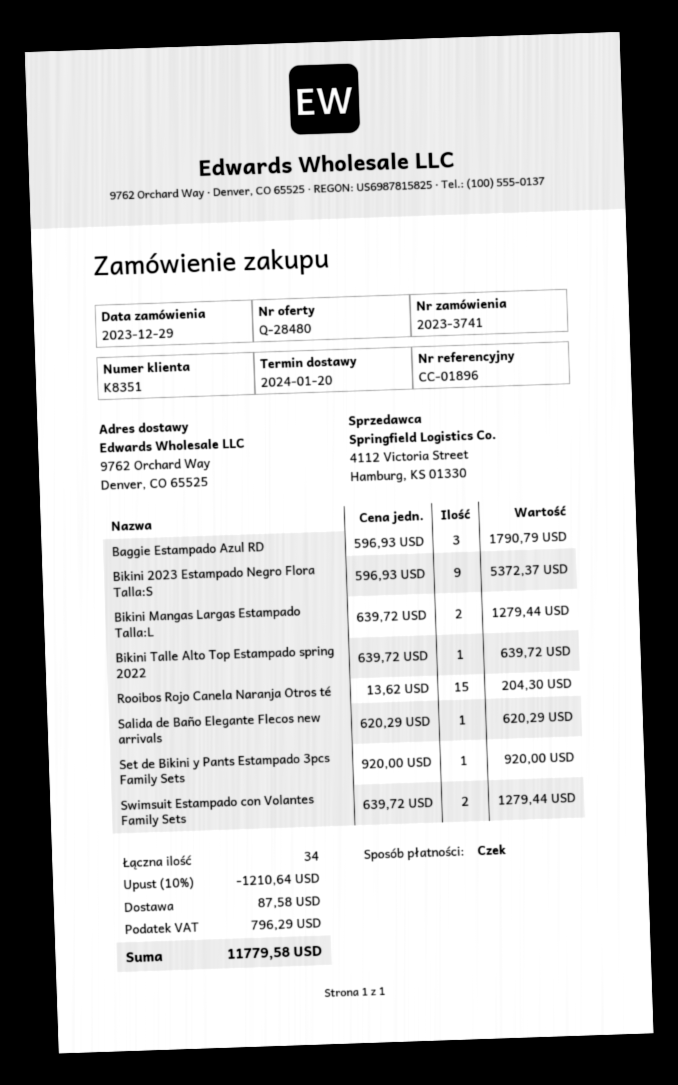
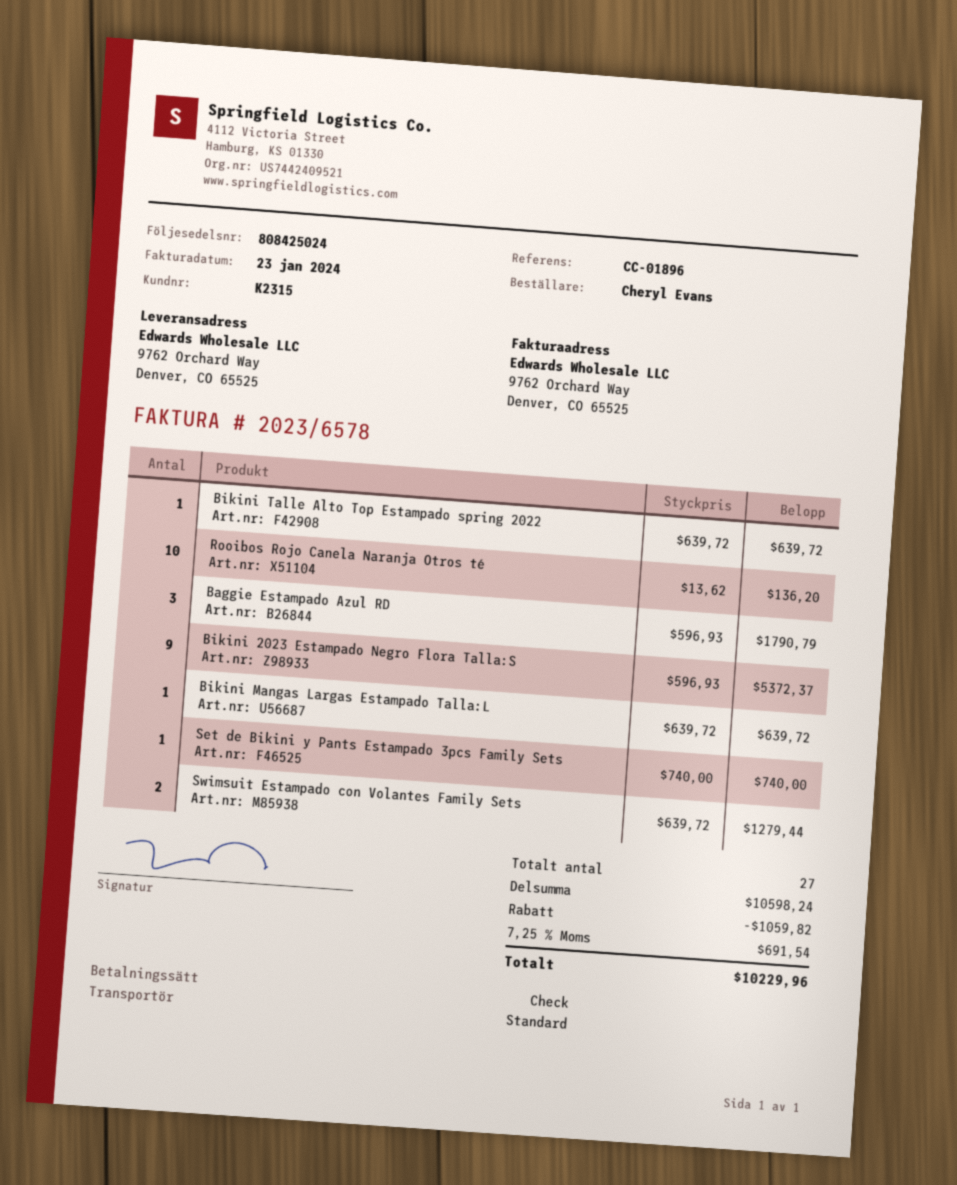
customer number: K8351 -> K2315
Bikini Mangas Largas Estampado Talla:L: 2 x 639.72 = 1279.44 -> 1 x 639.72 = 639.72
Rooibos Rojo Canela Naranja Otros té: 15 x 13.62 = 204.30 -> 10 x 13.62 = 136.20
Salida de Baño Elegante Flecos new arrivals: 1 x 620.29 = 620.29 -> none
Set de Bikini y Pants Estampado 3pcs Family Sets: 1 x 920.00 = 920.00 -> 1 x 740.00 = 740.00
total quantity: 34 -> 27
discount: 1210.64 -> 1059.82
shipping: 87.58 -> none
tax: 796.29 -> 691.54
total: 11779.58 -> 10229.96

